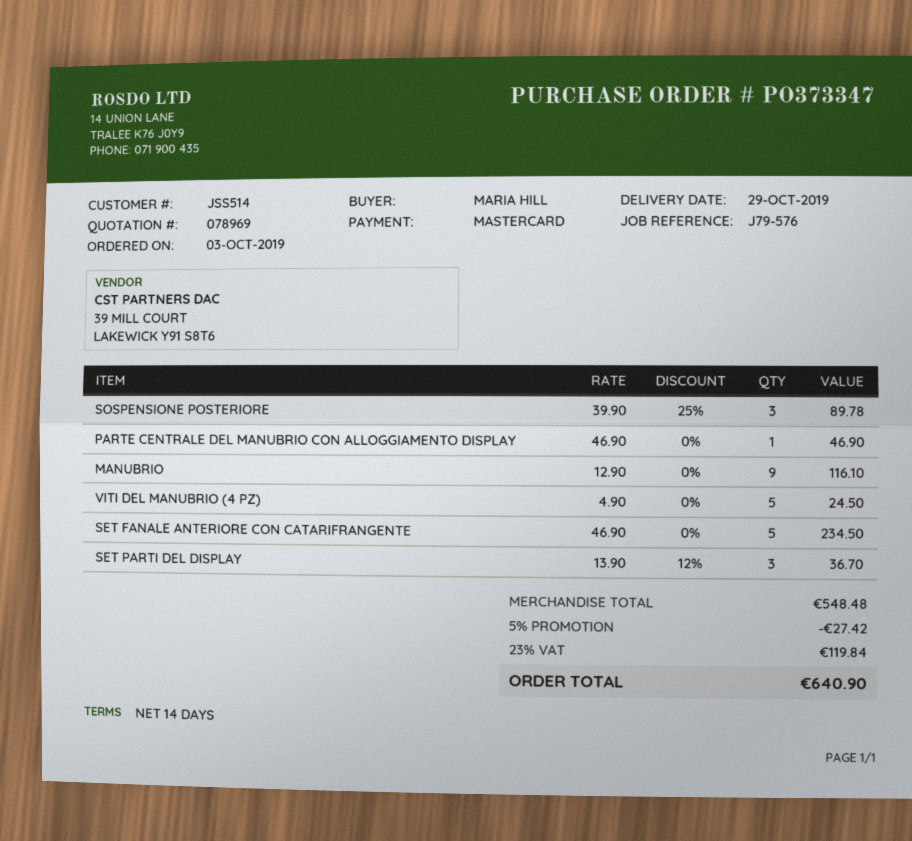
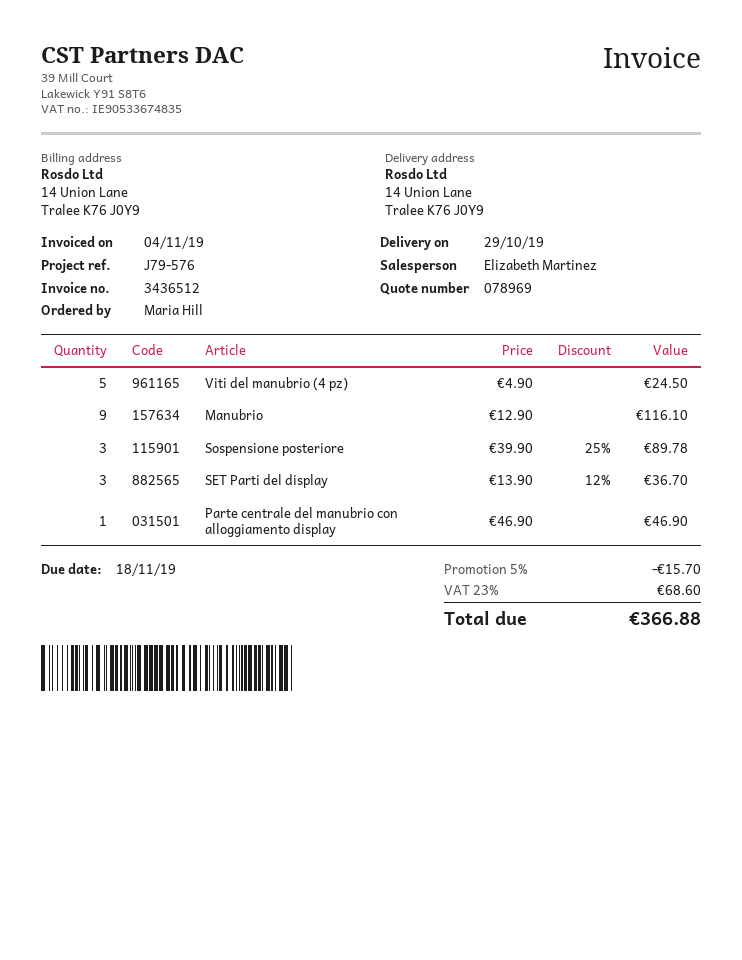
SET FANALE ANTERIORE CON CATARIFRANGENTE: 5 x 46.90 = 234.50 -> none
discount: 5% = 27.42 -> 5% = 15.70
tax: 23% = 119.84 -> 23% = 68.60
total: 640.90 -> 366.88

